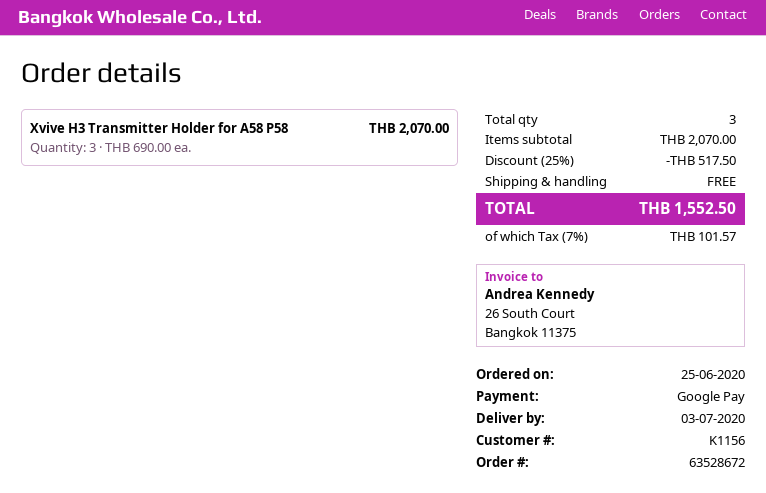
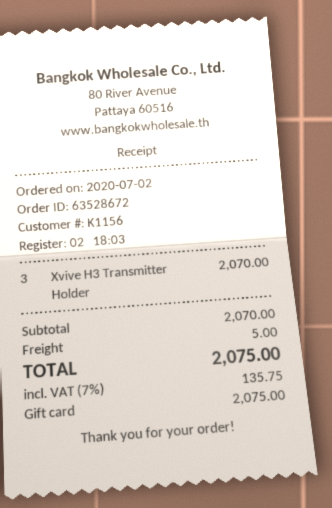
order date: 2020-06-25 -> 2020-07-02
payment method: Google Pay -> gift card
discount: 25% = 517.50 -> none
shipping: 0.00 -> 5.00
tax: 7% = 101.57 -> 7% = 135.75
total: 1552.50 -> 2075.00

